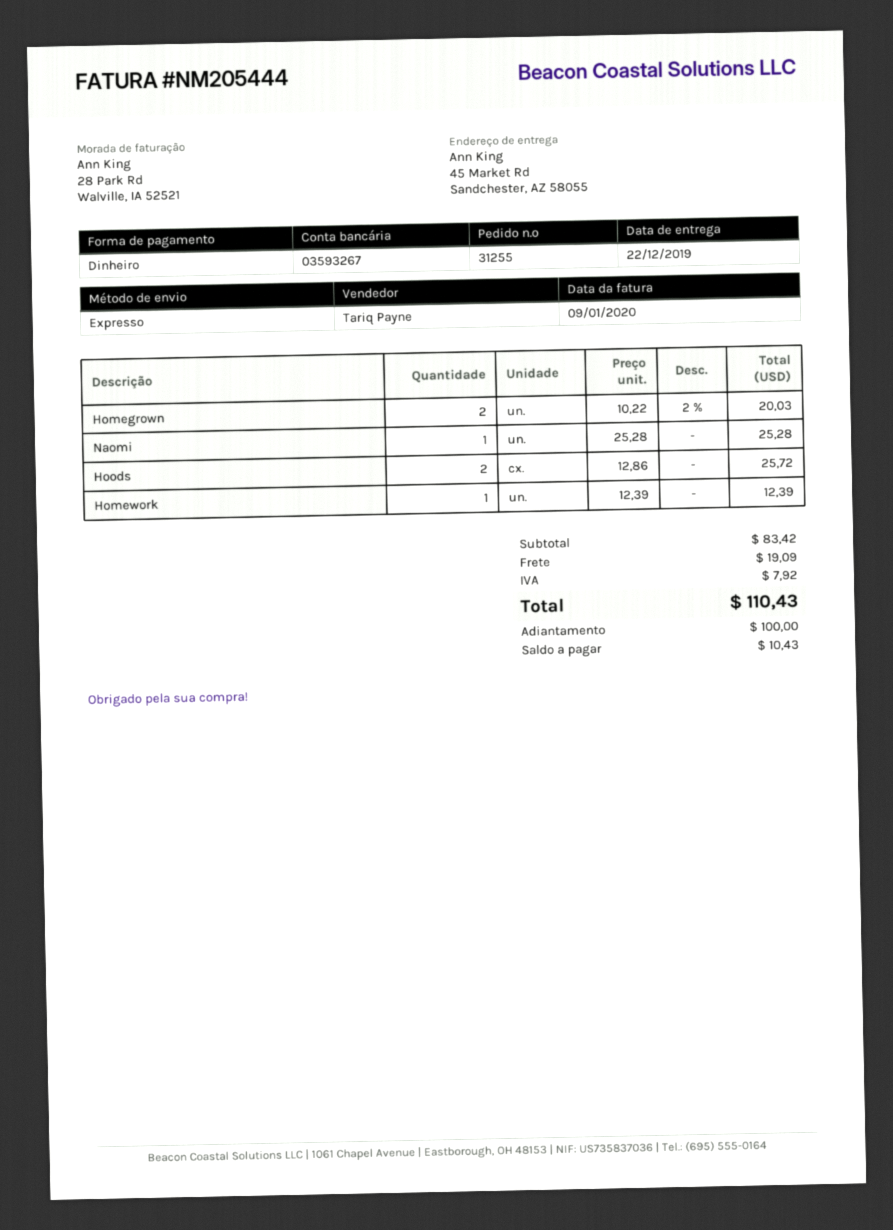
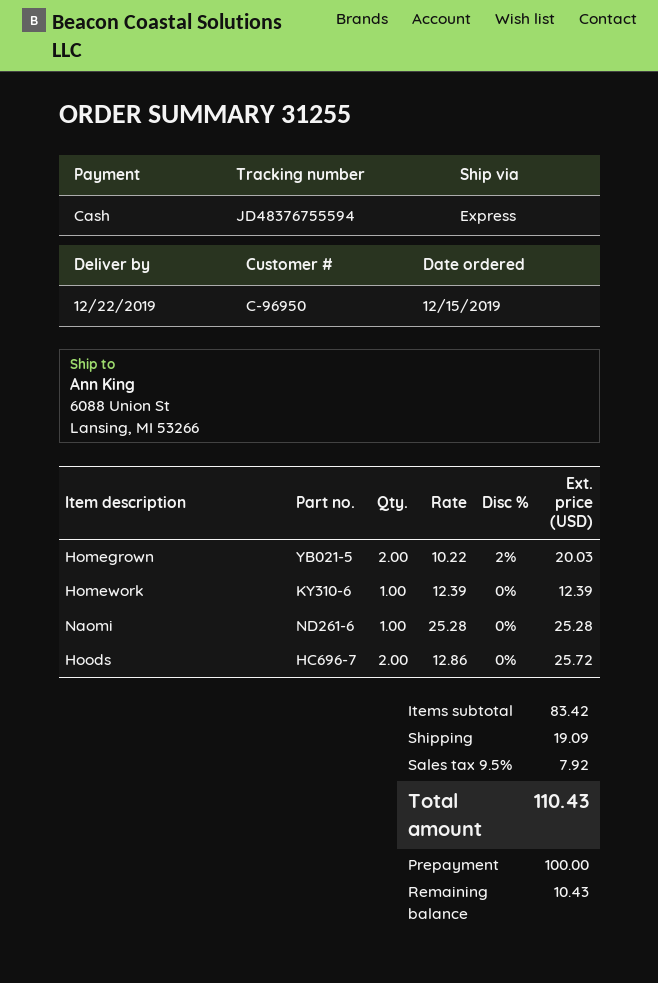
ship to: 45 Market Rd, Sandchester, AZ 58055 -> 6088 Union St, Lansing, MI 53266

